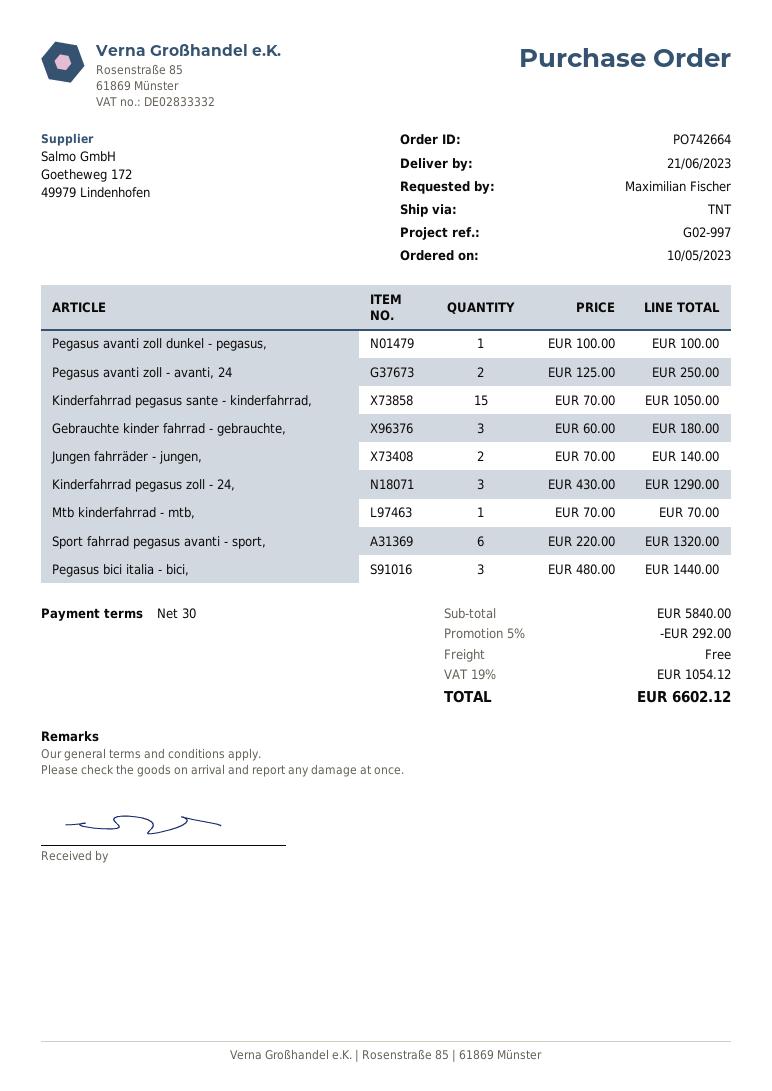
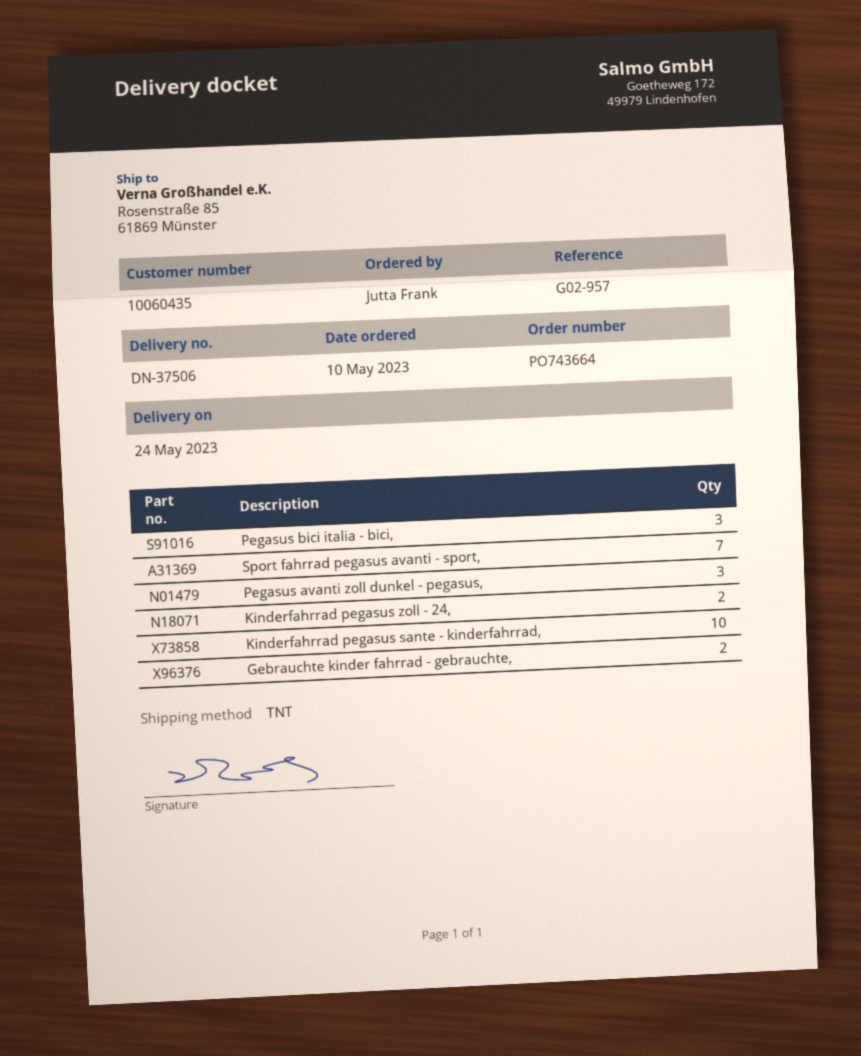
order number: PO742664 -> PO743664
delivery date: 2023-06-21 -> 2023-05-24
reference: G02-997 -> G02-957
ordered by: Maximilian Fischer -> Jutta Frank
Pegasus avanti zoll dunkel - pegasus,: 1 -> 3
Pegasus avanti zoll - avanti, 24: 2 -> none
Kinderfahrrad pegasus sante - kinderfahrrad,: 15 -> 10
Gebrauchte kinder fahrrad - gebrauchte,: 3 -> 2
Jungen fahrräder - jungen,: 2 -> none
Kinderfahrrad pegasus zoll - 24,: 3 -> 2
Mtb kinderfahrrad - mtb,: 1 -> none
Sport fahrrad pegasus avanti - sport,: 6 -> 7

